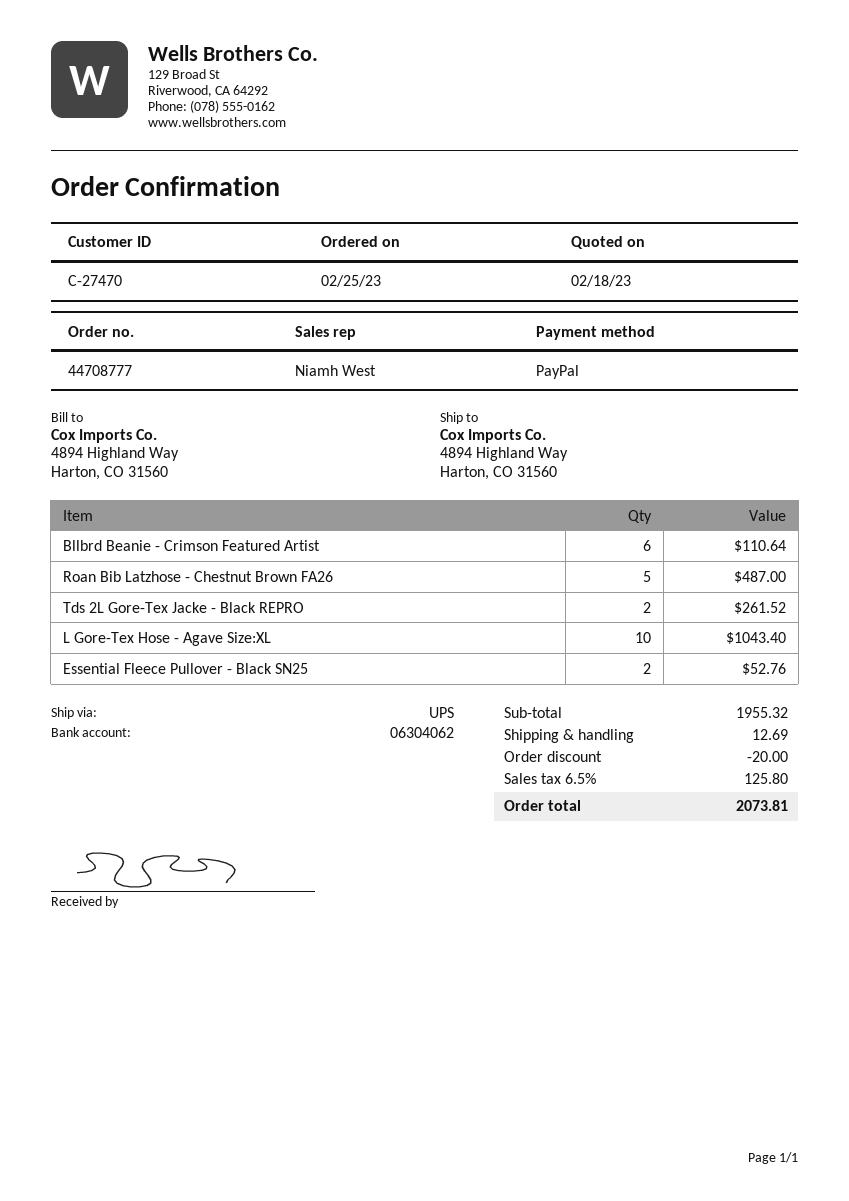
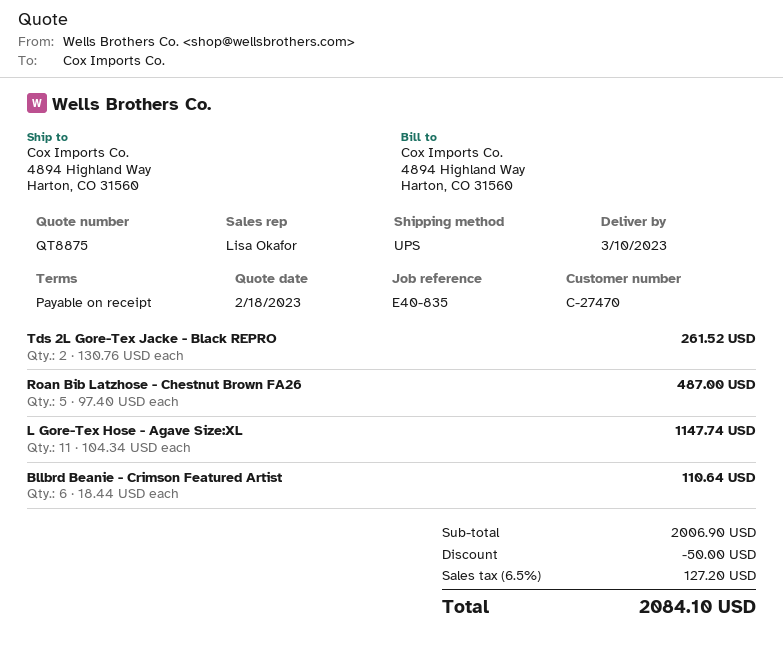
sales rep: Niamh West -> Lisa Okafor
L Gore-Tex Hose - Agave Size:XL: 10 for 1043.40 -> 11 for 1147.74
Essential Fleece Pullover - Black SN25: 2 for 52.76 -> none
subtotal: 1955.32 -> 2006.90
discount: 20.00 -> 50.00
shipping: 12.69 -> none
tax: 6.5% = 125.80 -> 6.5% = 127.20
total: 2073.81 -> 2084.10

